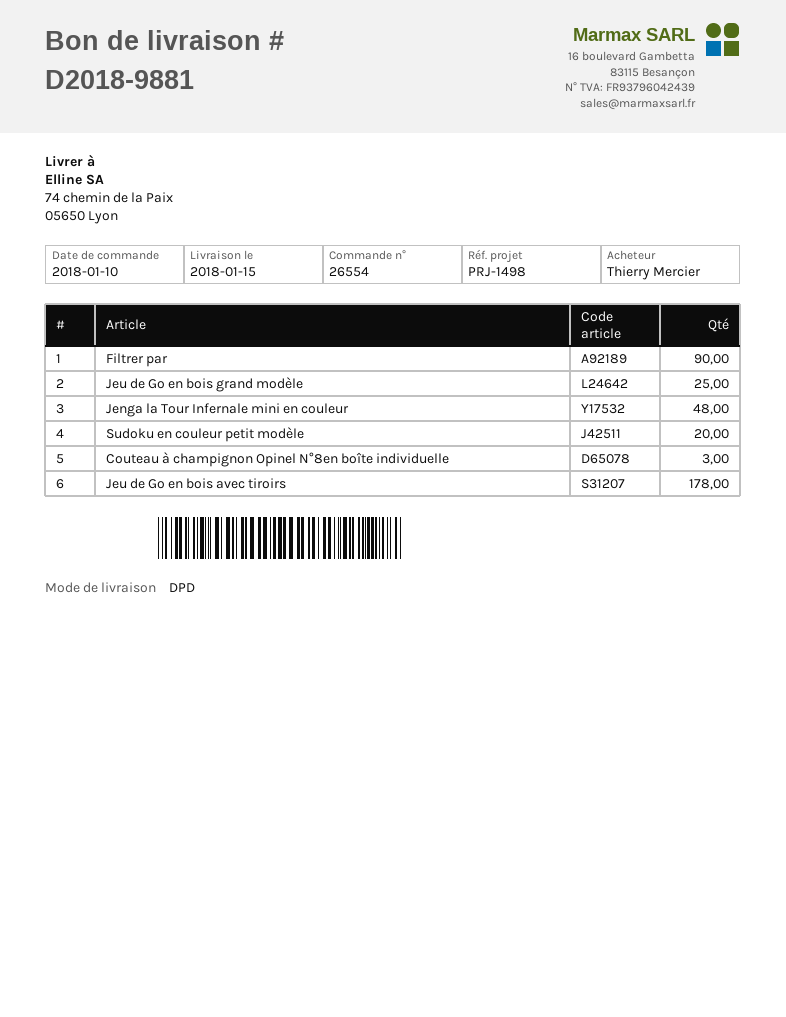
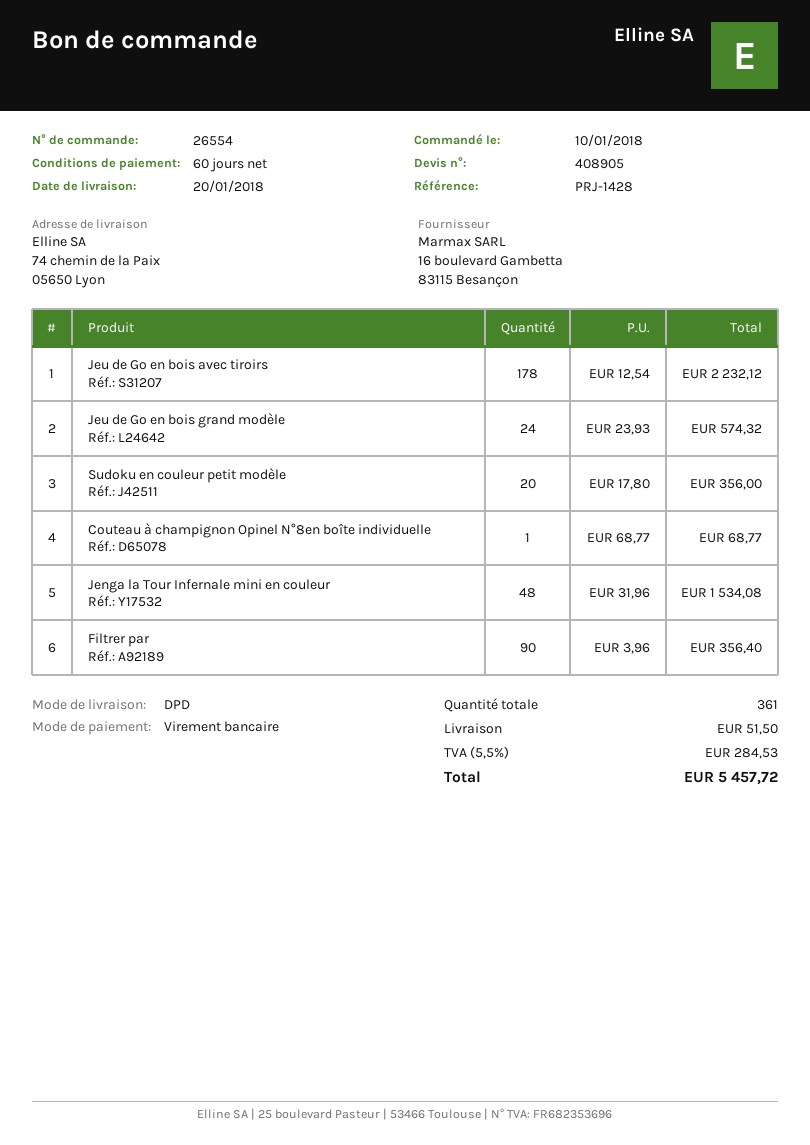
delivery date: 2018-01-15 -> 2018-01-20
reference: PRJ-1498 -> PRJ-1428
Jeu de Go en bois grand modèle: 25 -> 24
Couteau à champignon Opinel N°8en boîte individuelle: 3 -> 1

